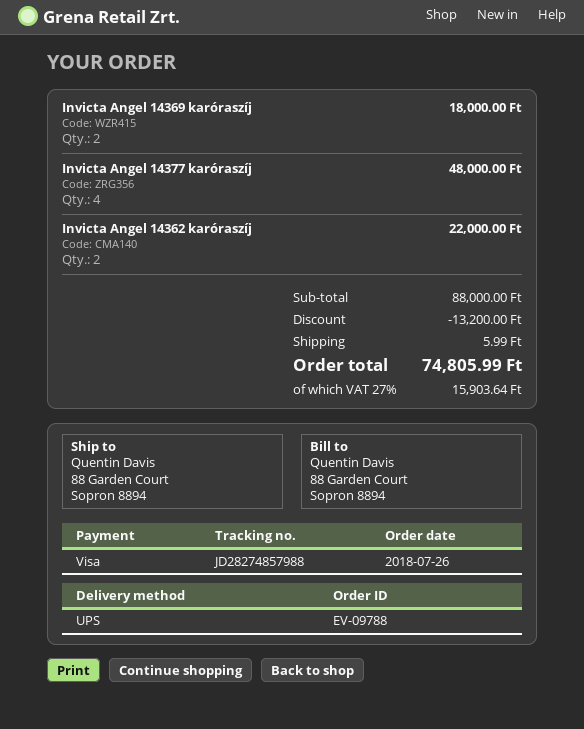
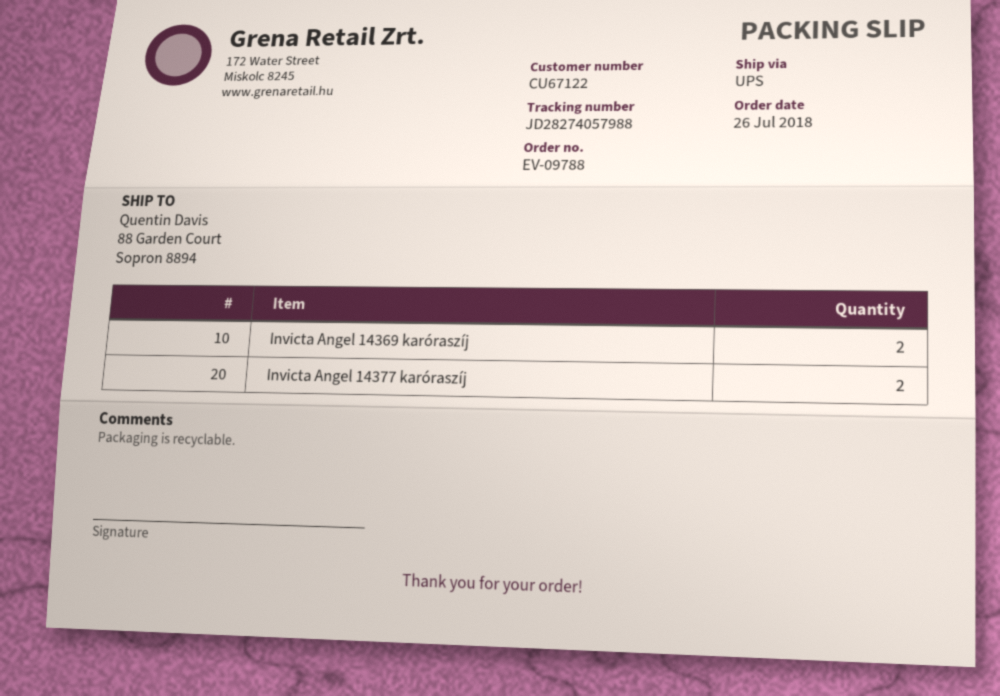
tracking number: JD28274857988 -> JD28274057988
Invicta Angel 14377 karóraszíj: 4 -> 2
Invicta Angel 14362 karóraszíj: 2 -> none

